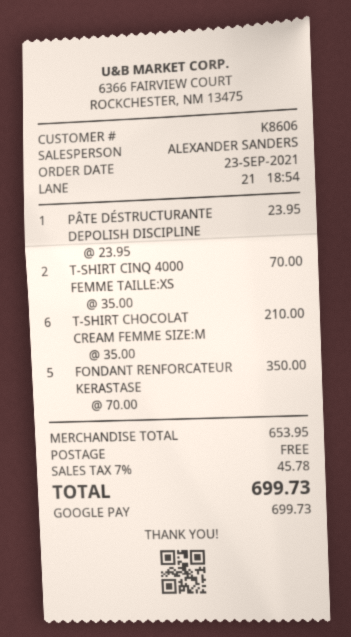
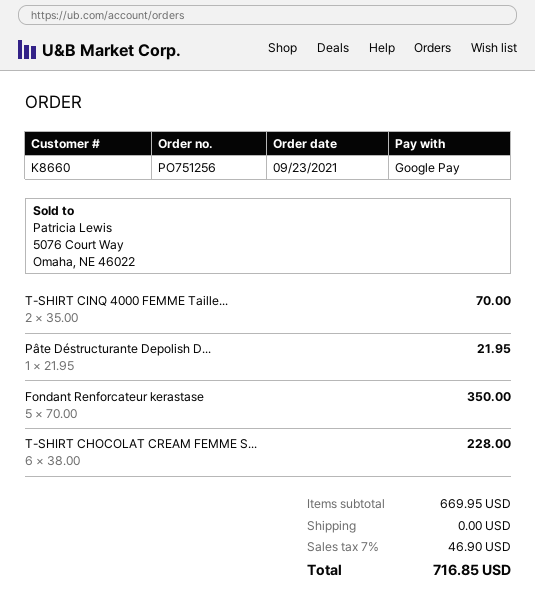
customer number: K8606 -> K8660
PÂTE DÉSTRUCTURANTE DEPOLISH DISCIPLINE: 1 x 23.95 = 23.95 -> 1 x 21.95 = 21.95
T-SHIRT CHOCOLAT CREAM FEMME SIZE:M: 6 x 35.00 = 210.00 -> 6 x 38.00 = 228.00
subtotal: 653.95 -> 669.95
tax: 7% = 45.78 -> 7% = 46.90
total: 699.73 -> 716.85

